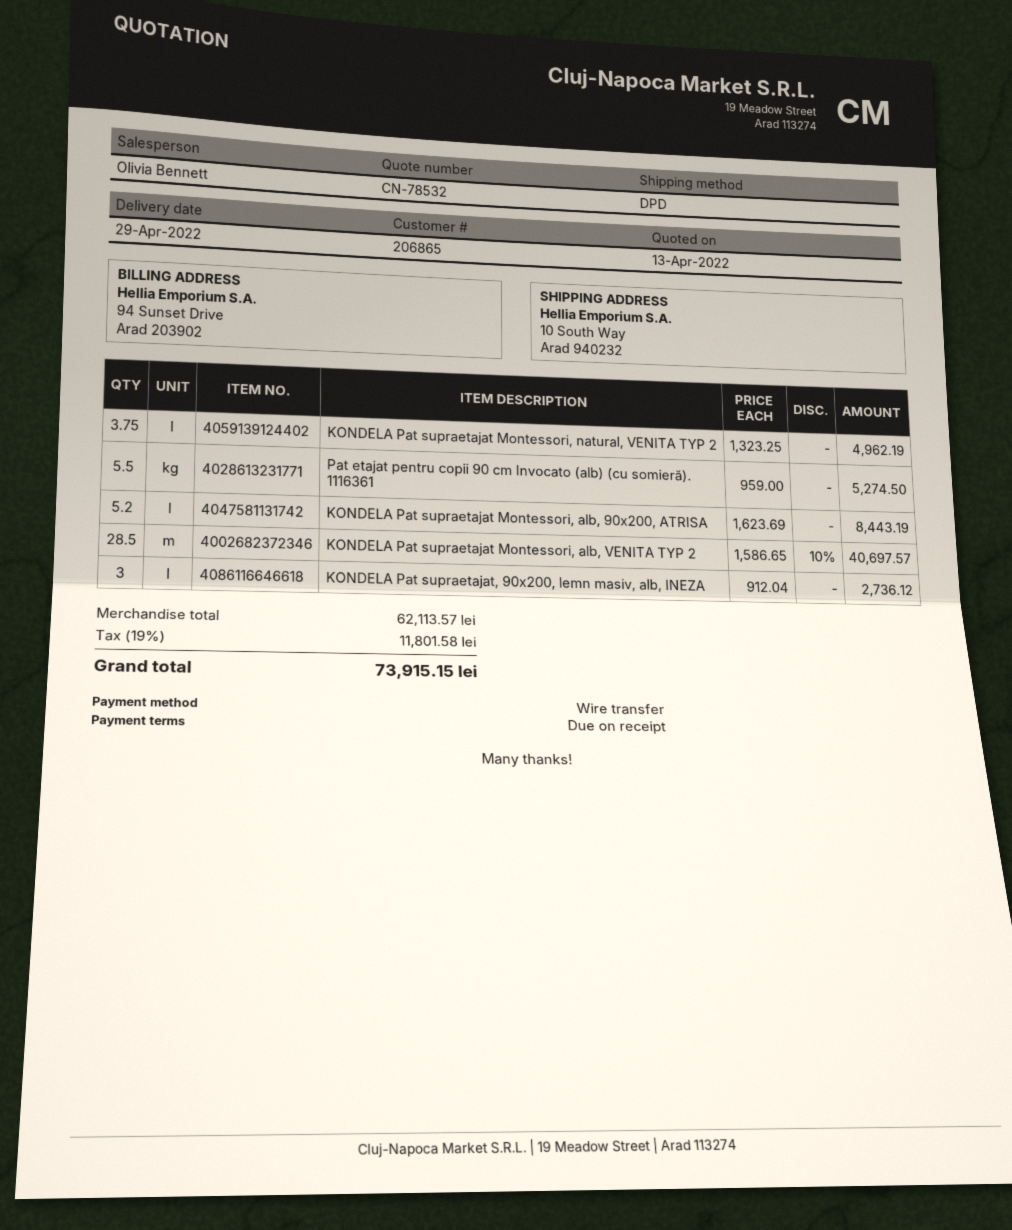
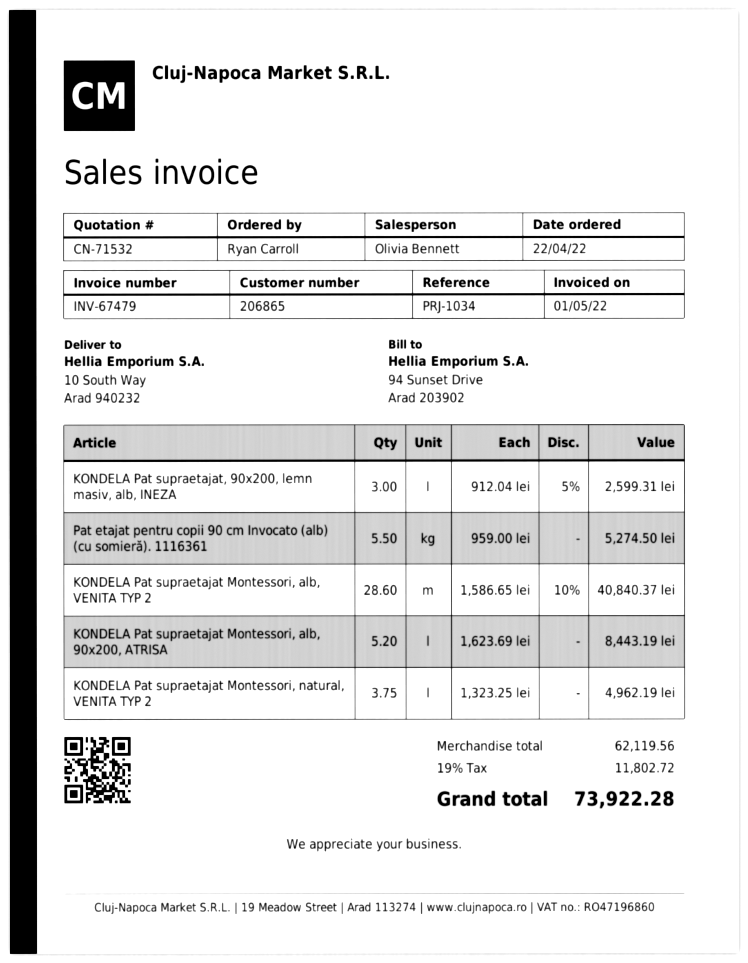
quote number: CN-78532 -> CN-71532
KONDELA Pat supraetajat Montessori, alb, VENITA TYP 2: 28.5 x 1586.65 - 10% = 40697.57 -> 28.6 x 1586.65 - 10% = 40840.37
KONDELA Pat supraetajat, 90x200, lemn masiv, alb, INEZA: 3 x 912.04 = 2736.12 -> 3 x 912.04 - 5% = 2599.31
subtotal: 62113.57 -> 62119.56
tax: 19% = 11801.58 -> 19% = 11802.72
total: 73915.15 -> 73922.28

